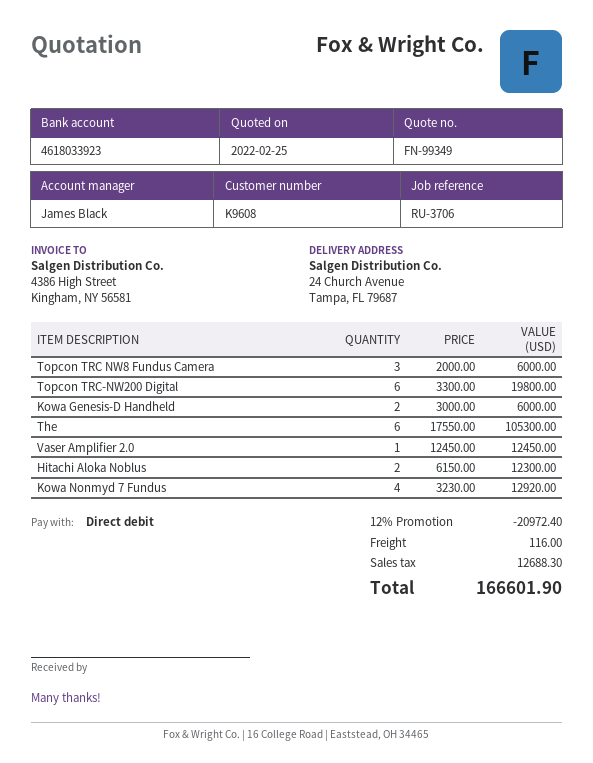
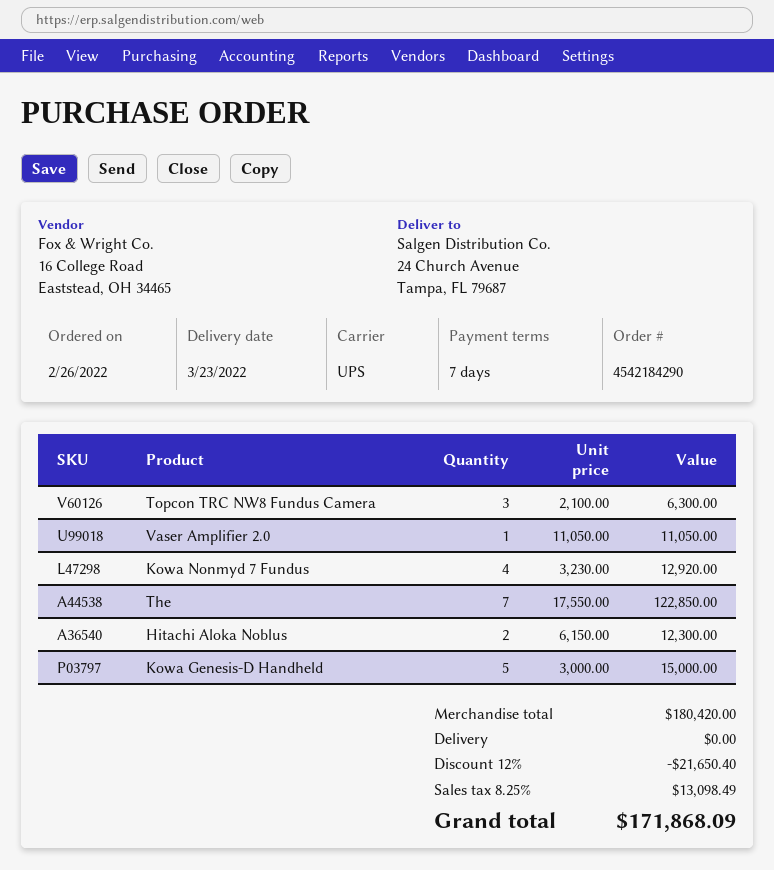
Topcon TRC NW8 Fundus Camera: 3 x 2000.00 = 6000.00 -> 3 x 2100.00 = 6300.00
Topcon TRC-NW200 Digital: 6 x 3300.00 = 19800.00 -> none
Kowa Genesis-D Handheld: 2 x 3000.00 = 6000.00 -> 5 x 3000.00 = 15000.00
The: 6 x 17550.00 = 105300.00 -> 7 x 17550.00 = 122850.00
Vaser Amplifier 2.0: 1 x 12450.00 = 12450.00 -> 1 x 11050.00 = 11050.00
discount: 12% = 20972.40 -> 12% = 21650.40
shipping: 116.00 -> 0.00
tax: 12688.30 -> 13098.49
total: 166601.90 -> 171868.09

